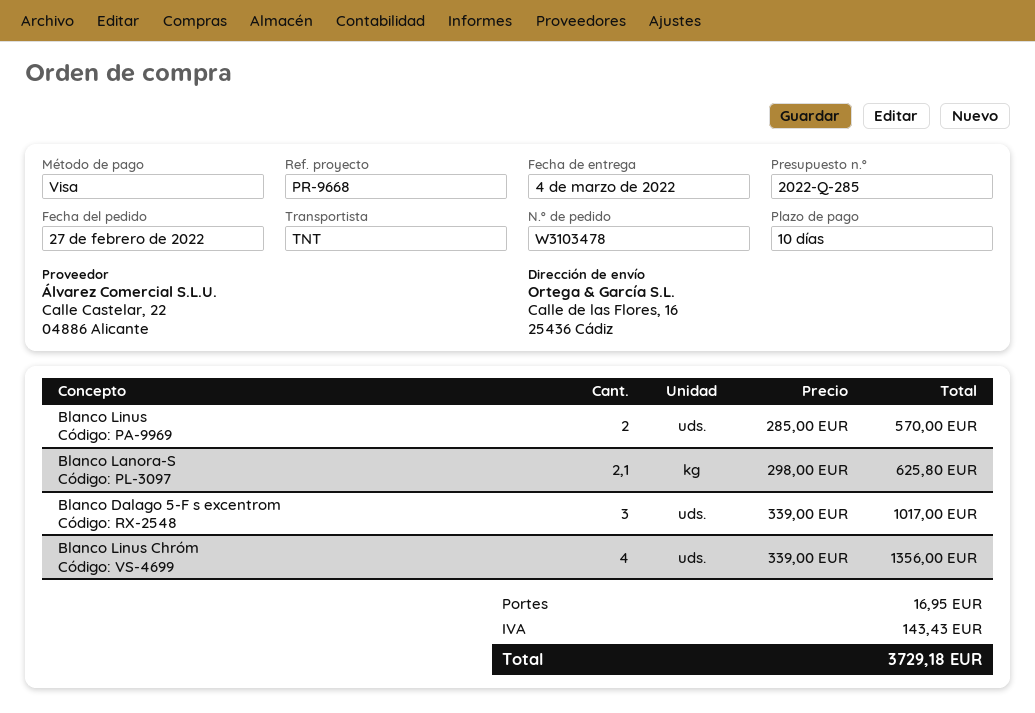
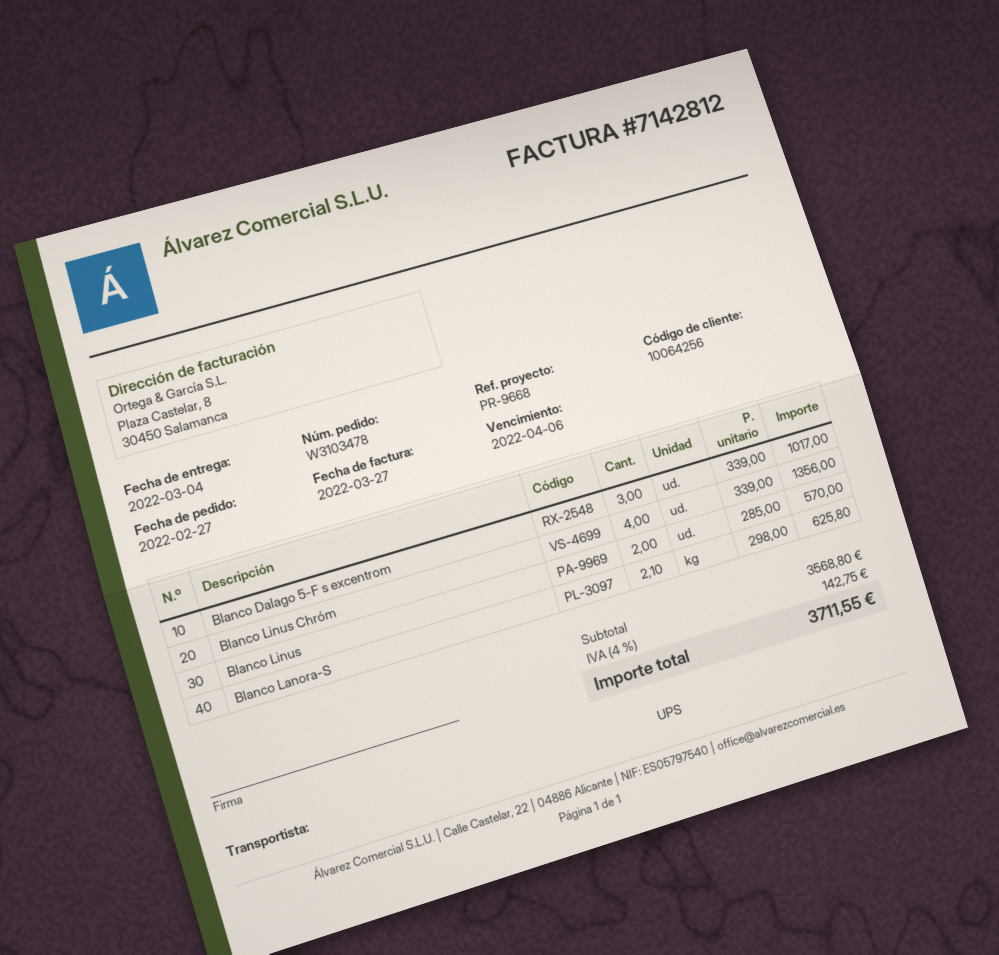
shipping method: TNT -> UPS
shipping: 16.95 -> none
tax: 143.43 -> 142.75
total: 3729.18 -> 3711.55

